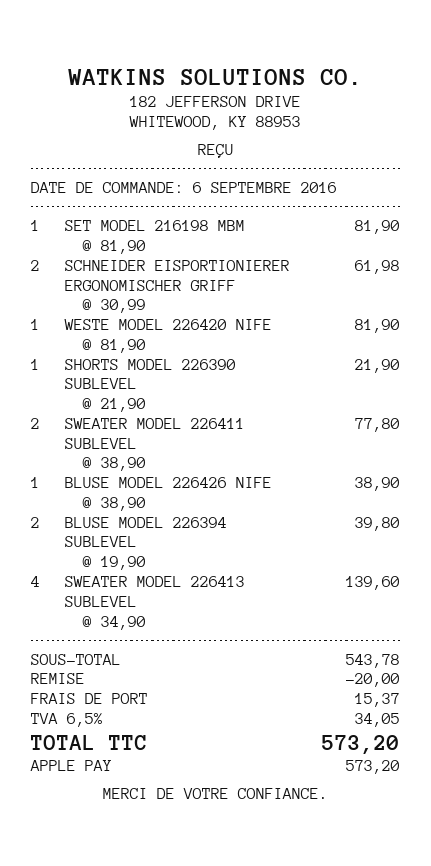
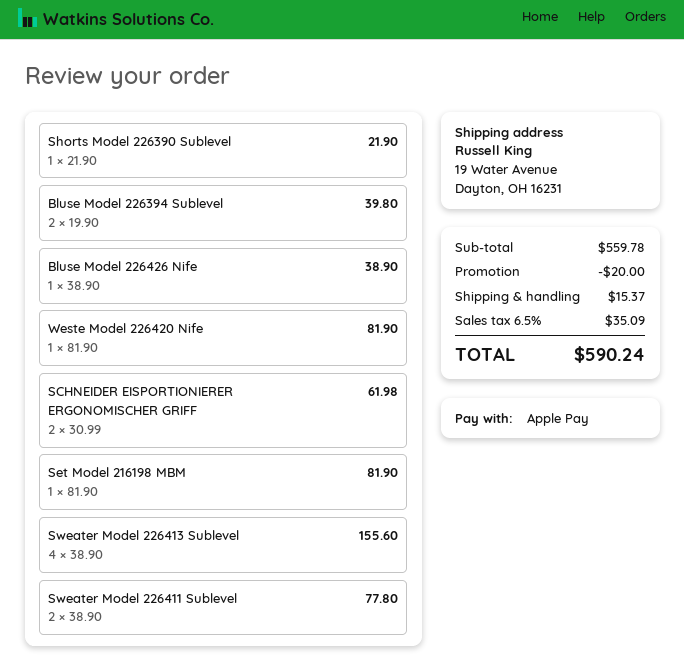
SWEATER MODEL 226413 SUBLEVEL: 4 x 34.90 = 139.60 -> 4 x 38.90 = 155.60
subtotal: 543.78 -> 559.78
tax: 6.5% = 34.05 -> 6.5% = 35.09
total: 573.20 -> 590.24

